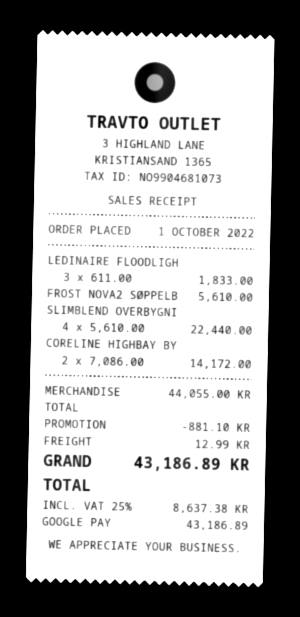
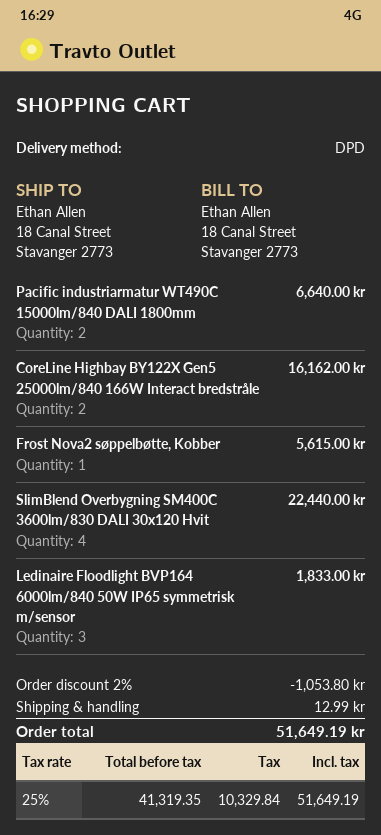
FROST NOVA2 SØPPELB: 1 for 5610.00 -> 1 for 5615.00
CORELINE HIGHBAY BY: 2 for 14172.00 -> 2 for 16162.00
Pacific industriarmatur WT490C 15000lm/840 DALI 1800mm: none -> 2 for 6640.00
discount: 881.10 -> 1053.80
tax: 25% = 8637.38 -> 25% = 10329.84
total: 43186.89 -> 51649.19

